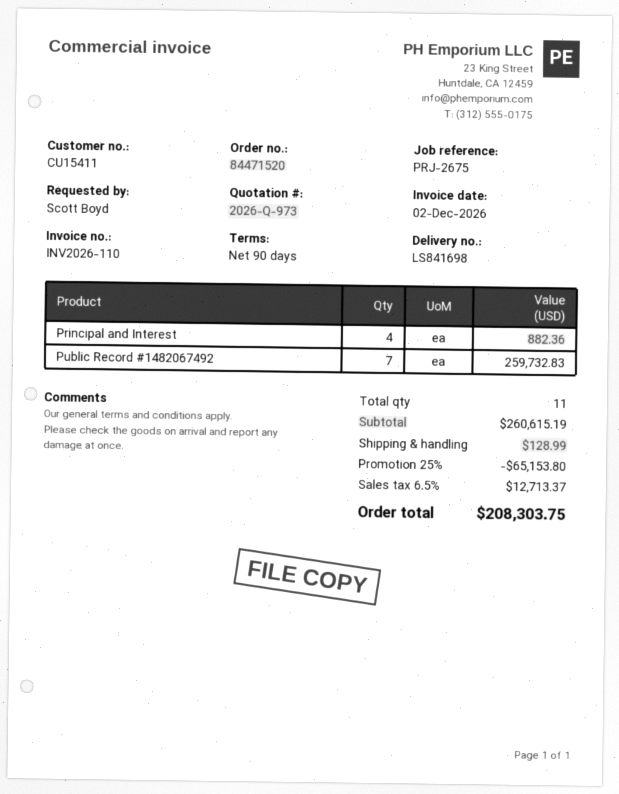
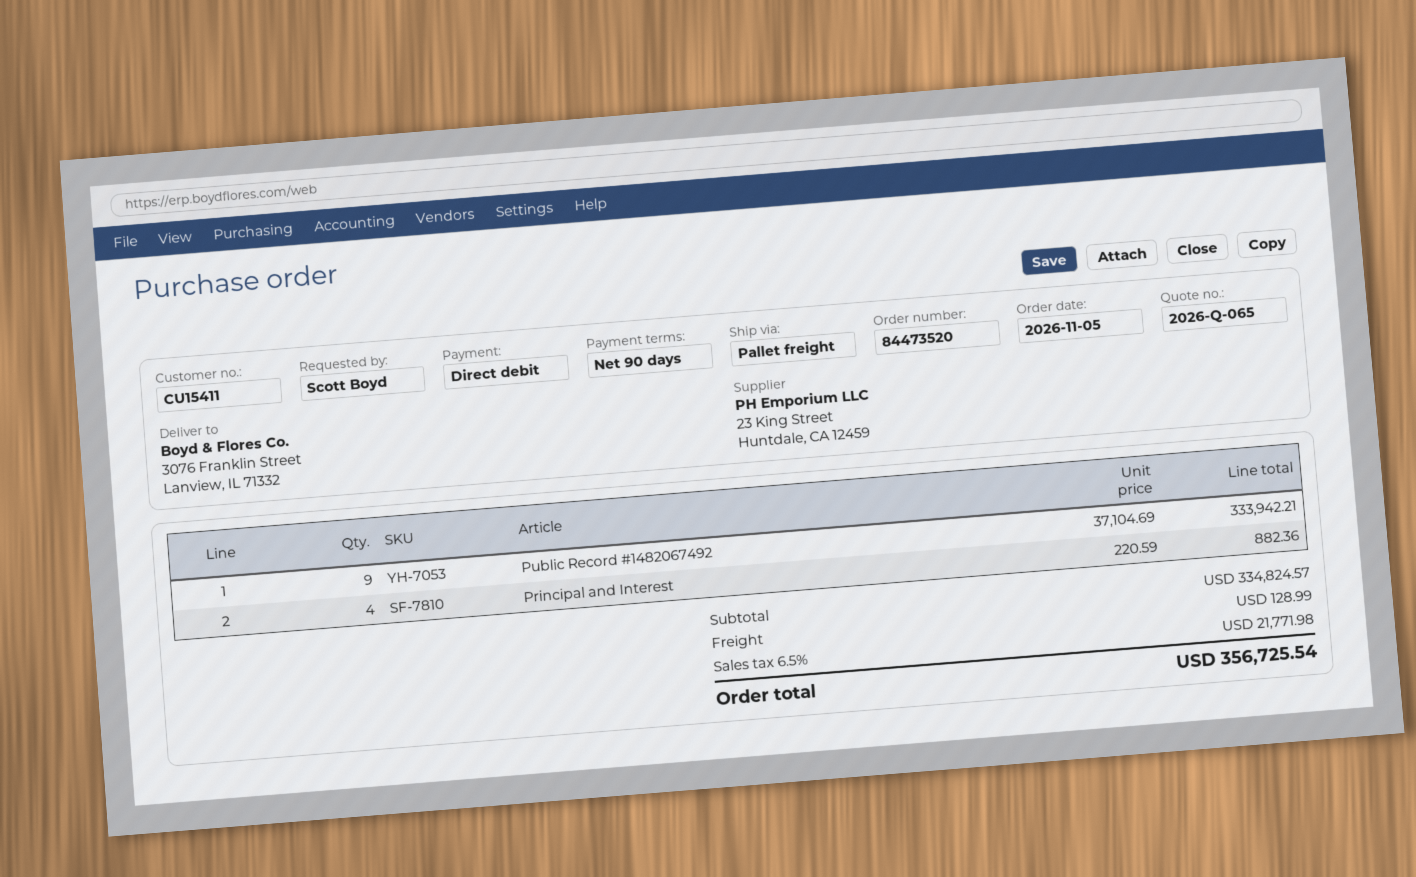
quote number: 2026-Q-973 -> 2026-Q-065
order number: 84471520 -> 84473520
Public Record #1482067492: 7 for 259732.83 -> 9 for 333942.21
subtotal: 260615.19 -> 334824.57
discount: 25% = 65153.80 -> none
tax: 6.5% = 12713.37 -> 6.5% = 21771.98
total: 208303.75 -> 356725.54

